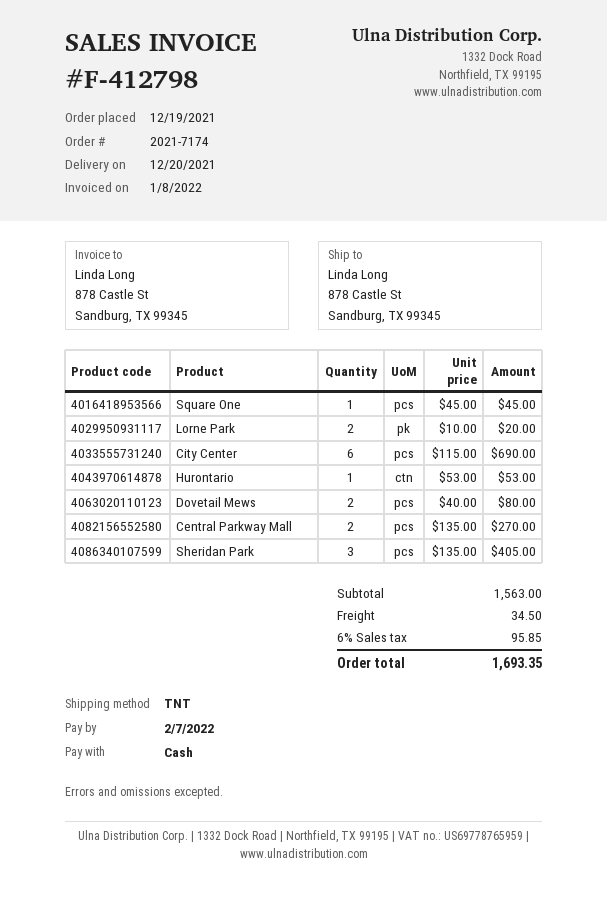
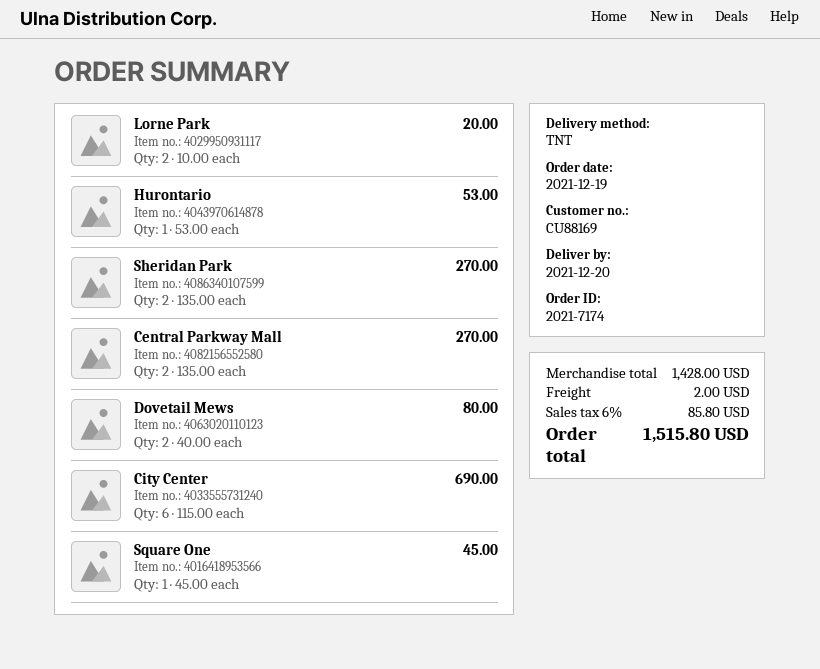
Sheridan Park: 3 x 135.00 = 405.00 -> 2 x 135.00 = 270.00
subtotal: 1563.00 -> 1428.00
shipping: 34.50 -> 2.00
tax: 6% = 95.85 -> 6% = 85.80
total: 1693.35 -> 1515.80

